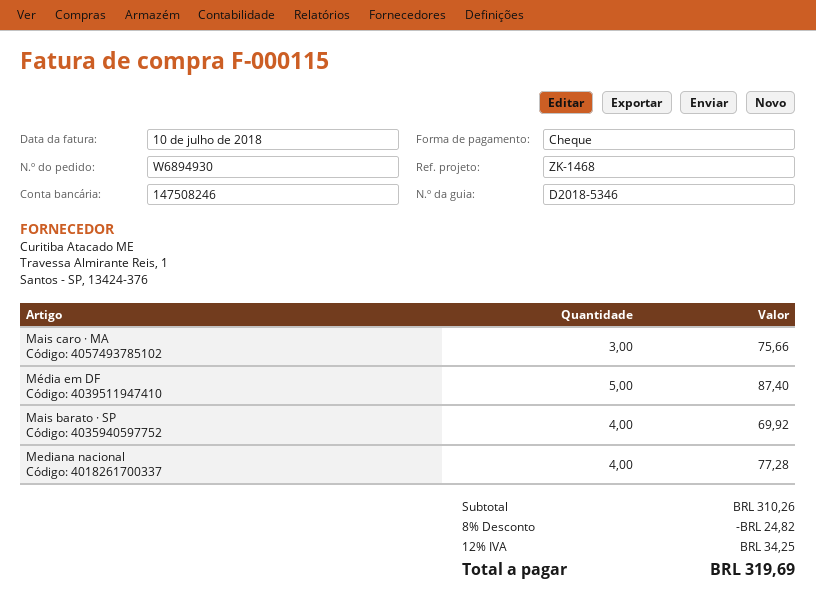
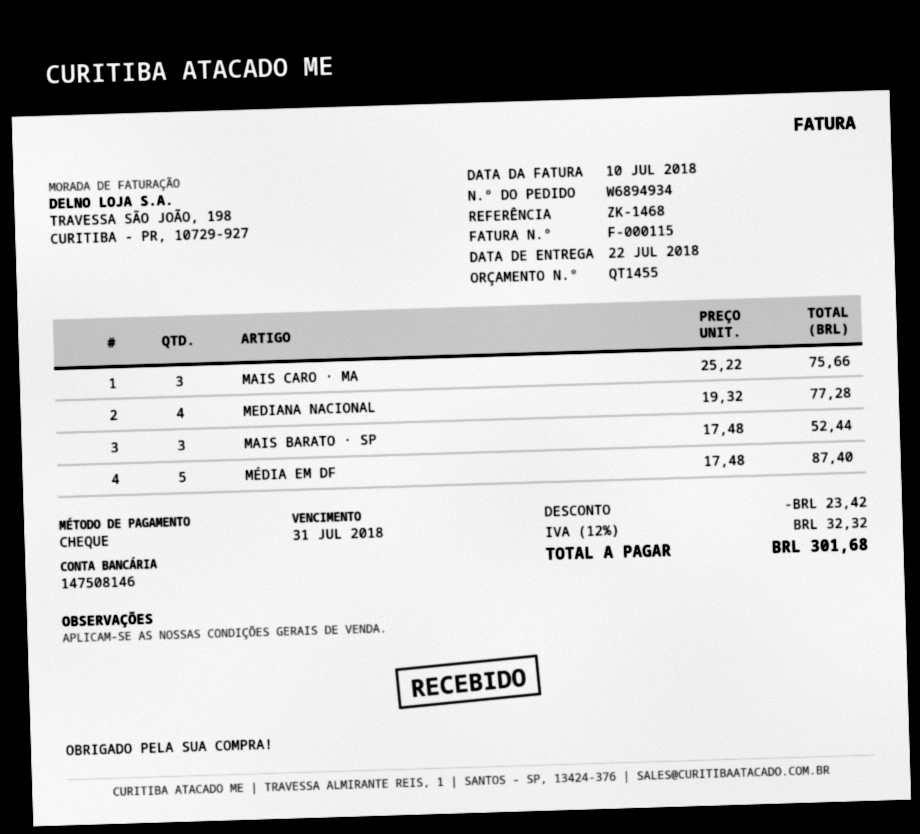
order number: W6894930 -> W6894934
bank account: 147508246 -> 147508146
Mais barato · SP: 4 for 69.92 -> 3 for 52.44
discount: 24.82 -> 23.42
tax: 12% = 34.25 -> 12% = 32.32
total: 319.69 -> 301.68

